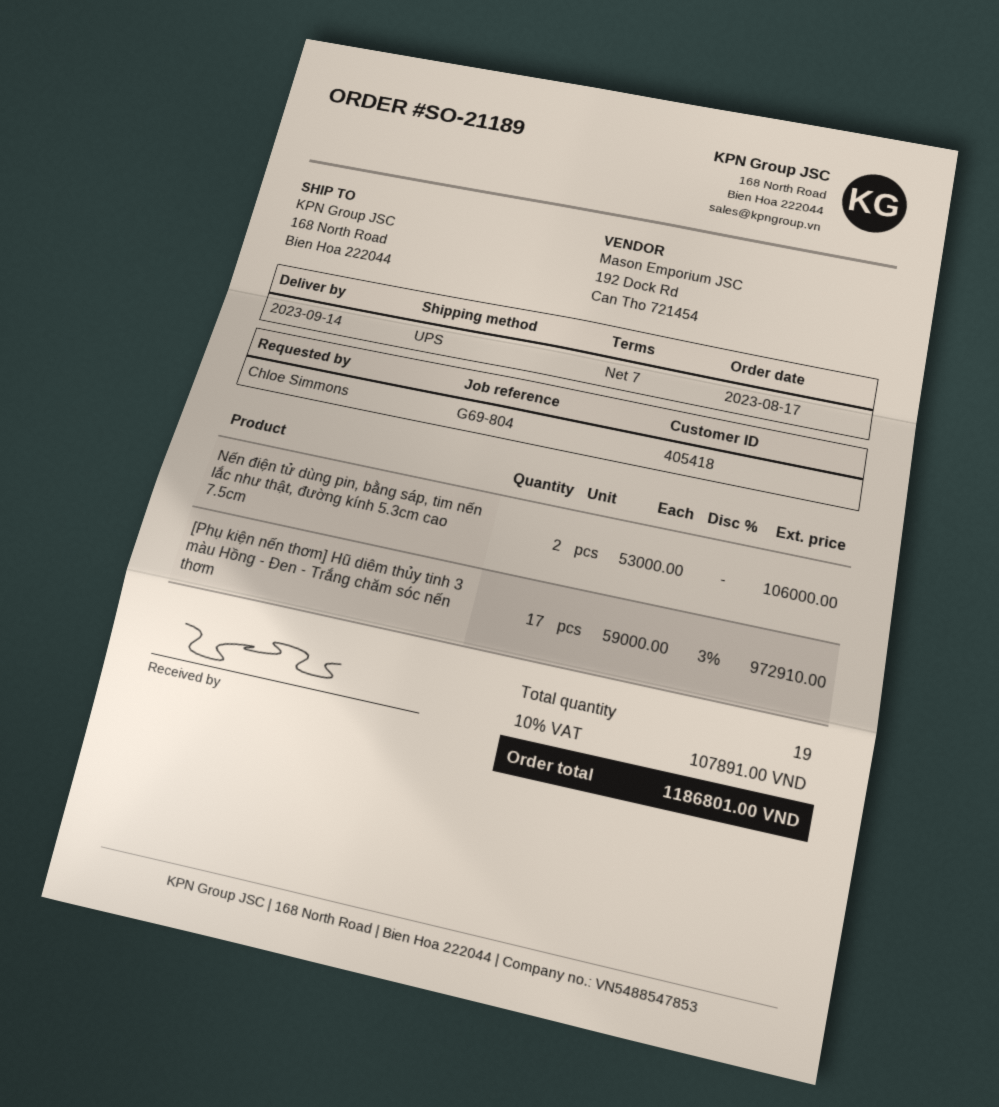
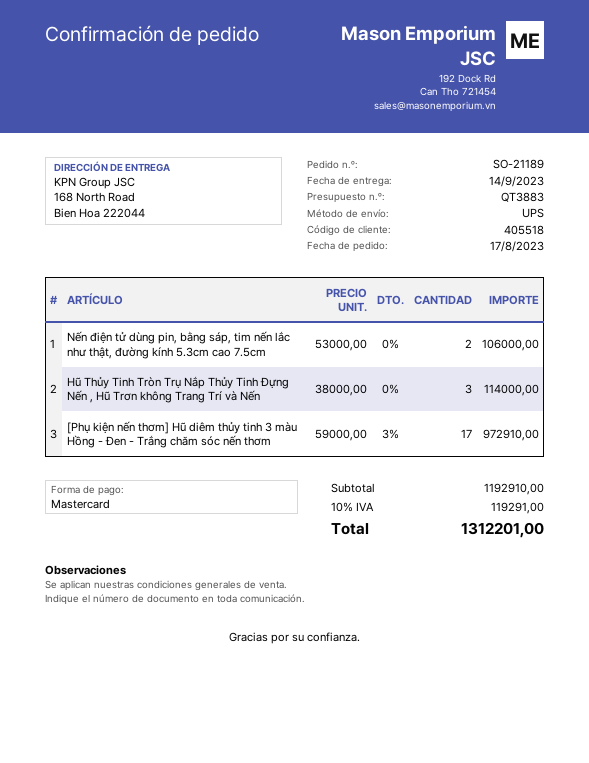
customer number: 405418 -> 405518
Hũ Thủy Tinh Tròn Trụ Nắp Thủy Tinh Đựng Nến , Hũ Trơn không Trang Trí và Nến: none -> 3 x 38000.00 = 114000.00
tax: 10% = 107891.00 -> 10% = 119291.00
total: 1186801.00 -> 1312201.00

